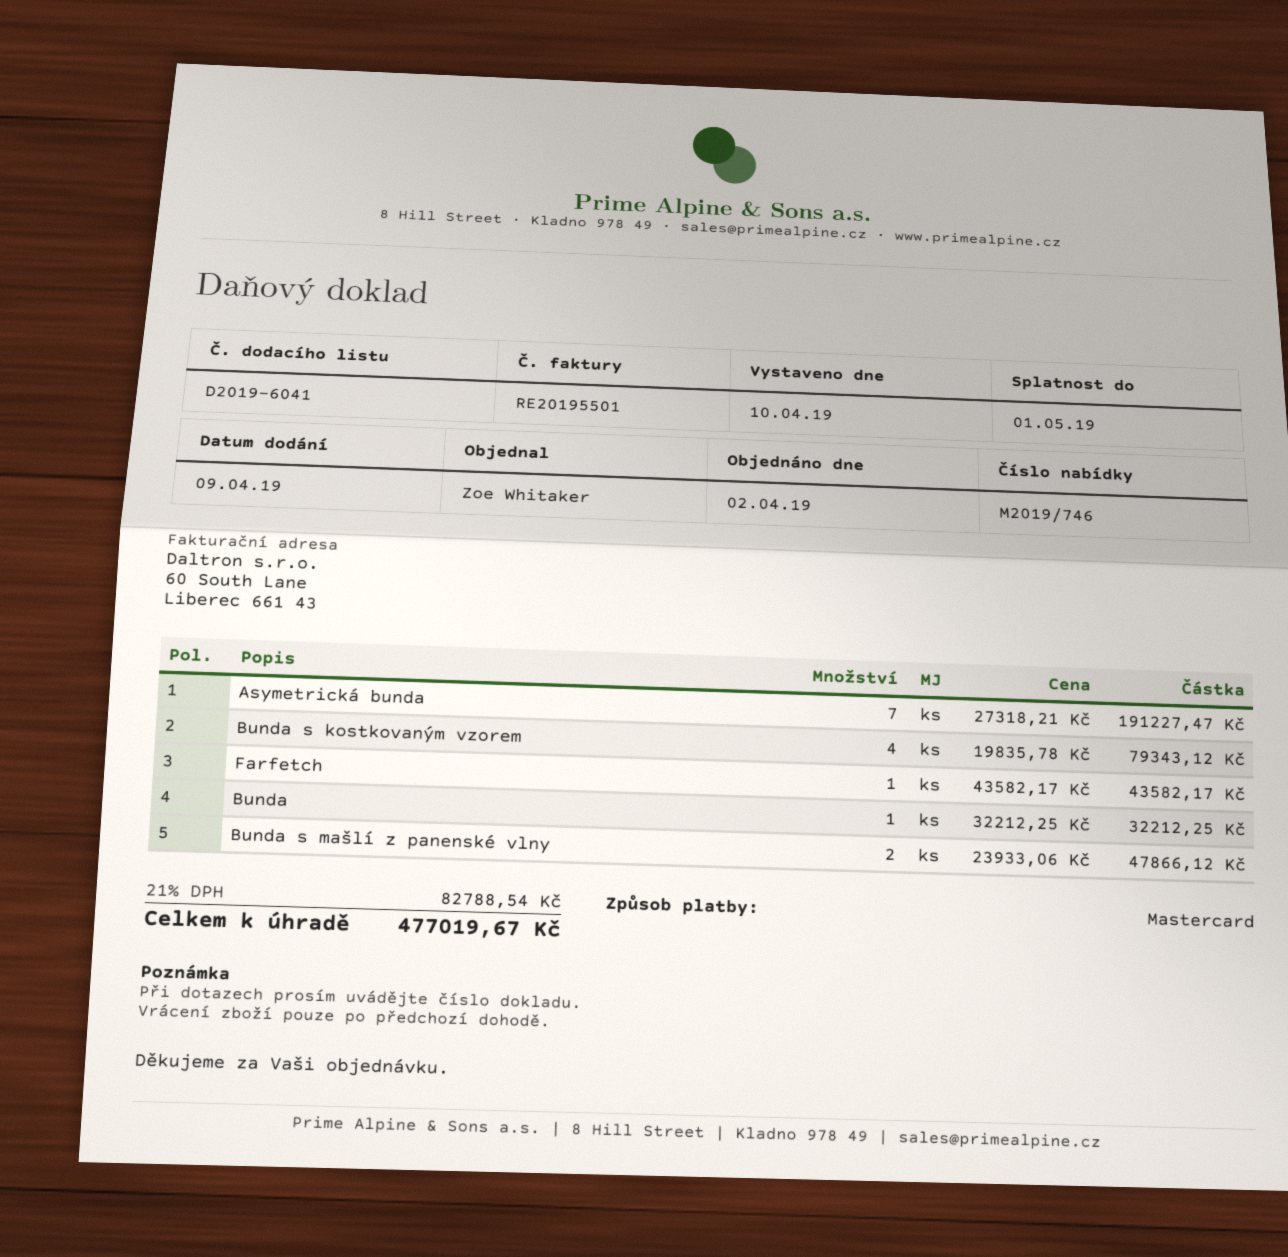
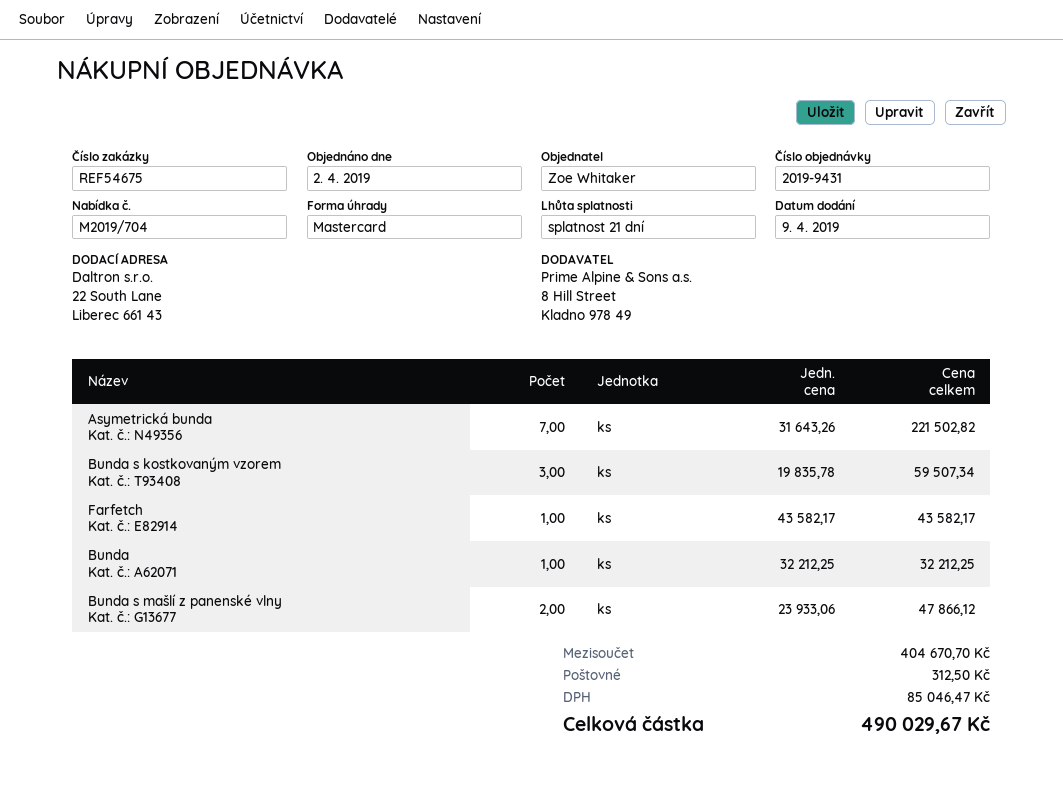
quote number: M2019/746 -> M2019/704
Asymetrická bunda: 7 x 27318.21 = 191227.47 -> 7 x 31643.26 = 221502.82
Bunda s kostkovaným vzorem: 4 x 19835.78 = 79343.12 -> 3 x 19835.78 = 59507.34
shipping: none -> 312.50
tax: 82788.54 -> 85046.47
total: 477019.67 -> 490029.67

